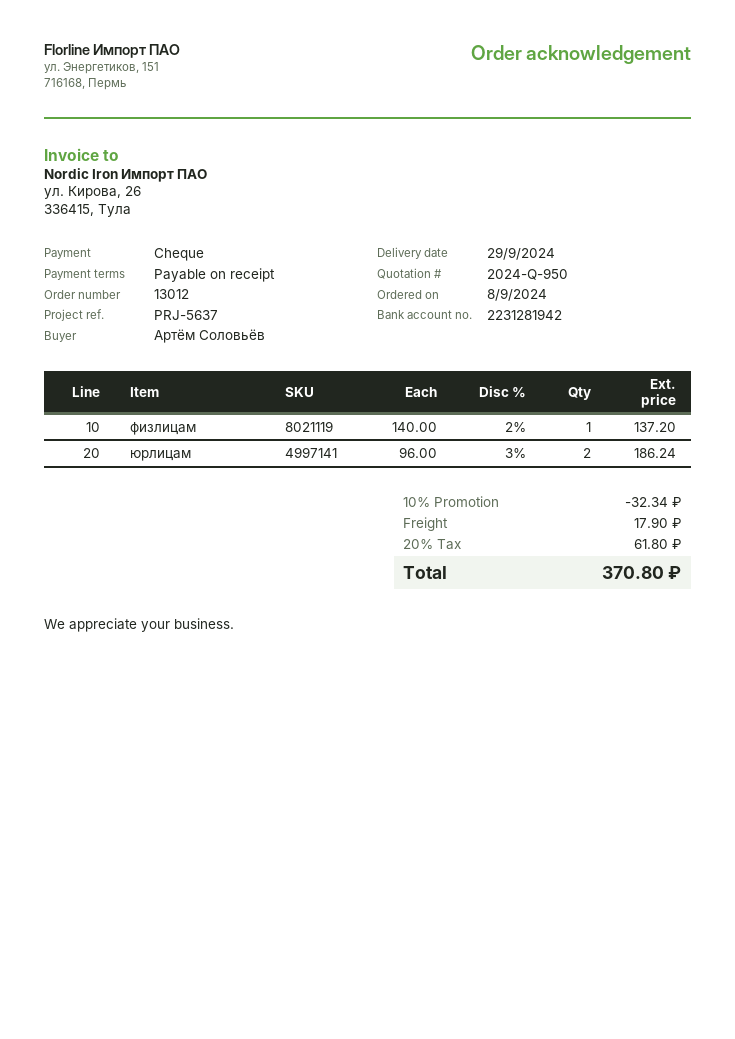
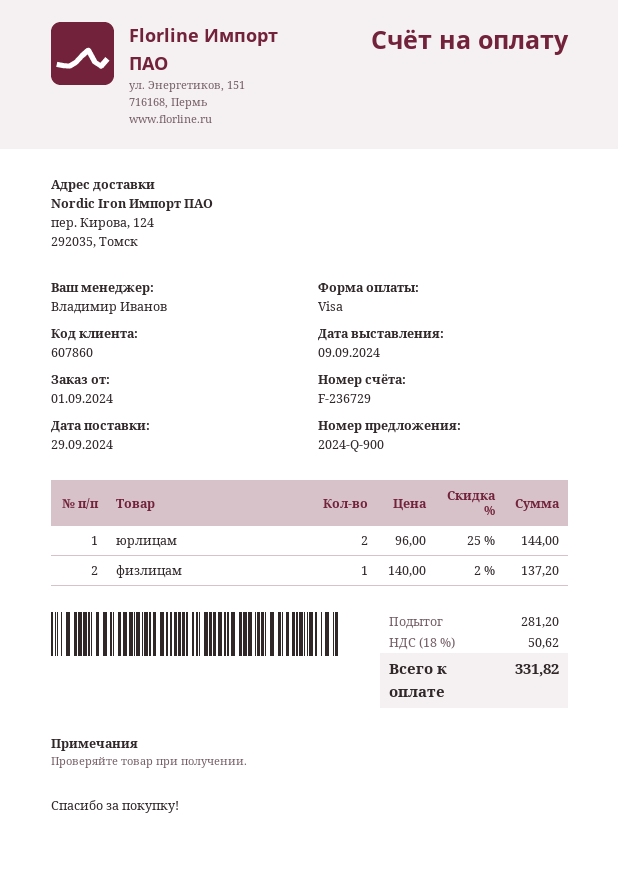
quote number: 2024-Q-950 -> 2024-Q-900
order date: 2024-09-08 -> 2024-09-01
payment method: cheque -> Visa
юрлицам: 2 x 96.00 - 3% = 186.24 -> 2 x 96.00 - 25% = 144.00
discount: 10% = 32.34 -> none
shipping: 17.90 -> none
tax: 20% = 61.80 -> 18% = 50.62
total: 370.80 -> 331.82

